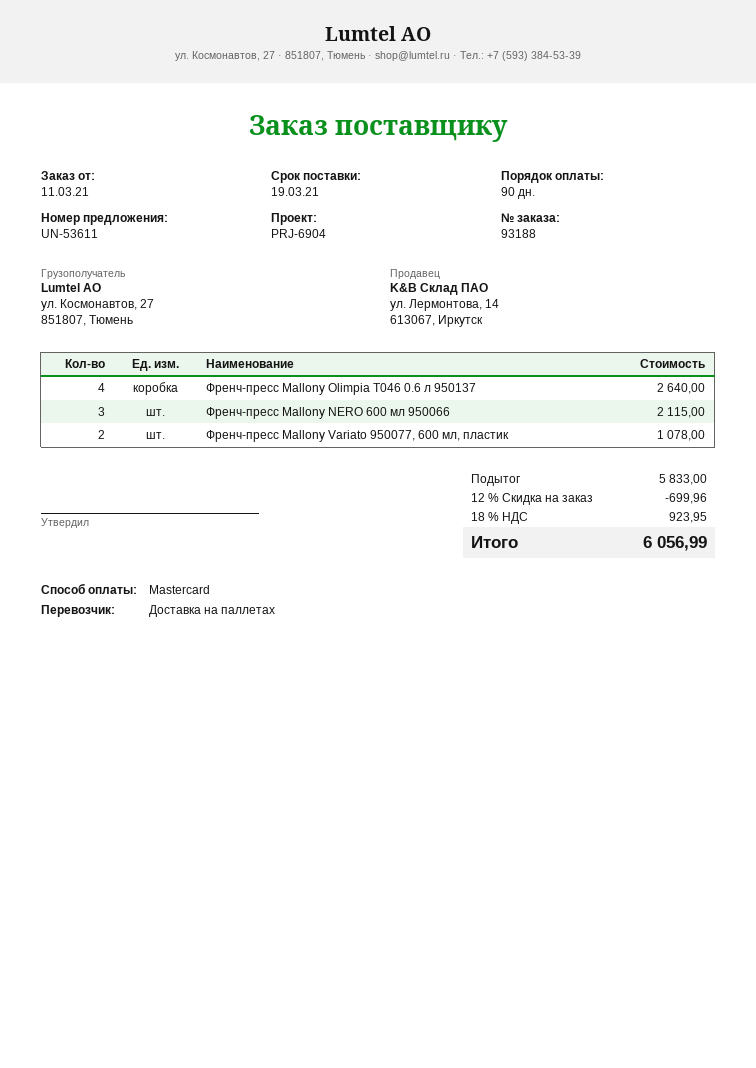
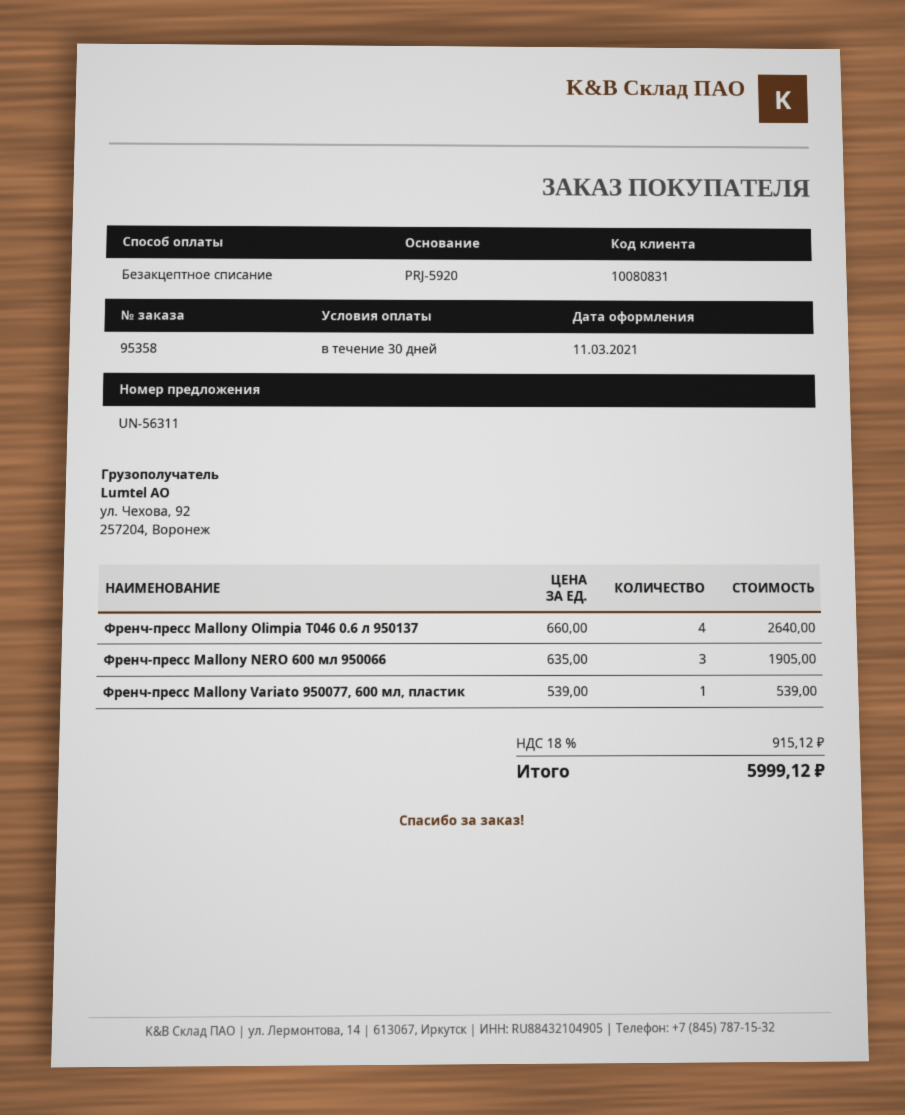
quote number: UN-53611 -> UN-56311
order number: 93188 -> 95358
payment terms: 90 days -> 30 days
reference: PRJ-6904 -> PRJ-5920
payment method: Mastercard -> direct debit
ship to: ул. Космонавтов, 27, 851807, Тюмень -> ул. Чехова, 92, 257204, Воронеж
Френч-пресс Mallony NERO 600 мл 950066: 3 for 2115.00 -> 3 for 1905.00
Френч-пресс Mallony Variato 950077, 600 мл, пластик: 2 for 1078.00 -> 1 for 539.00
discount: 12% = 699.96 -> none
tax: 18% = 923.95 -> 18% = 915.12
total: 6056.99 -> 5999.12

